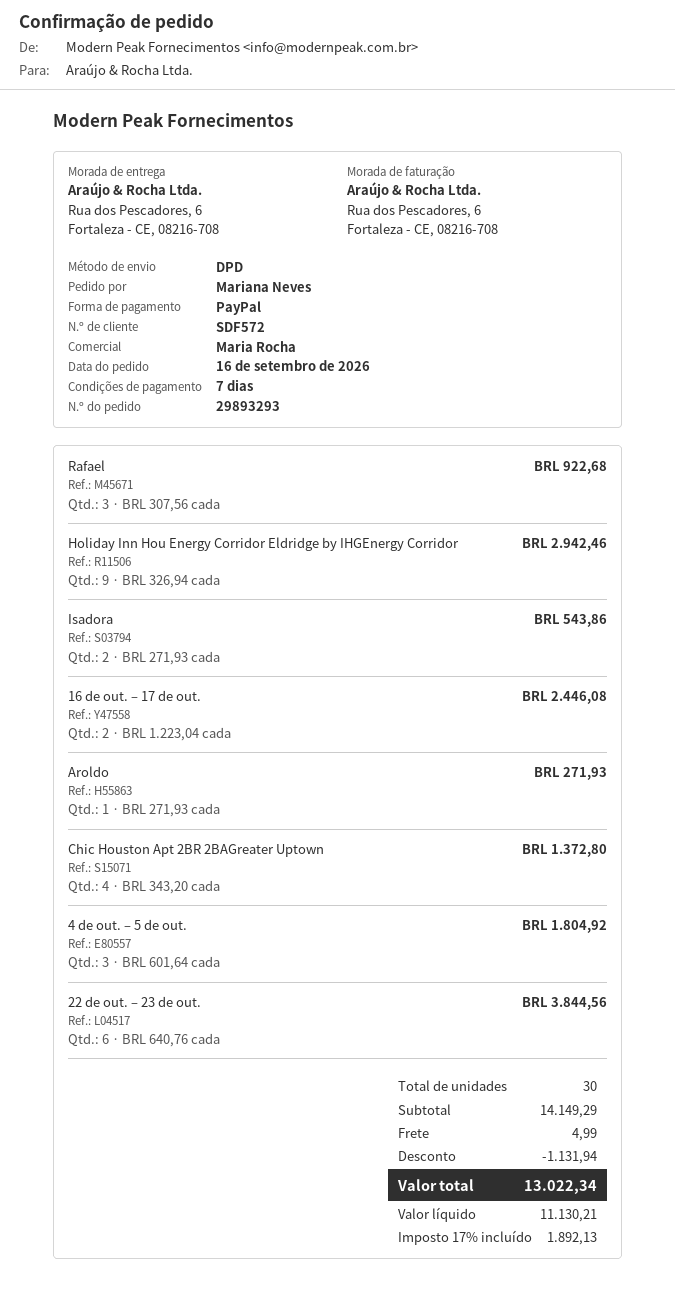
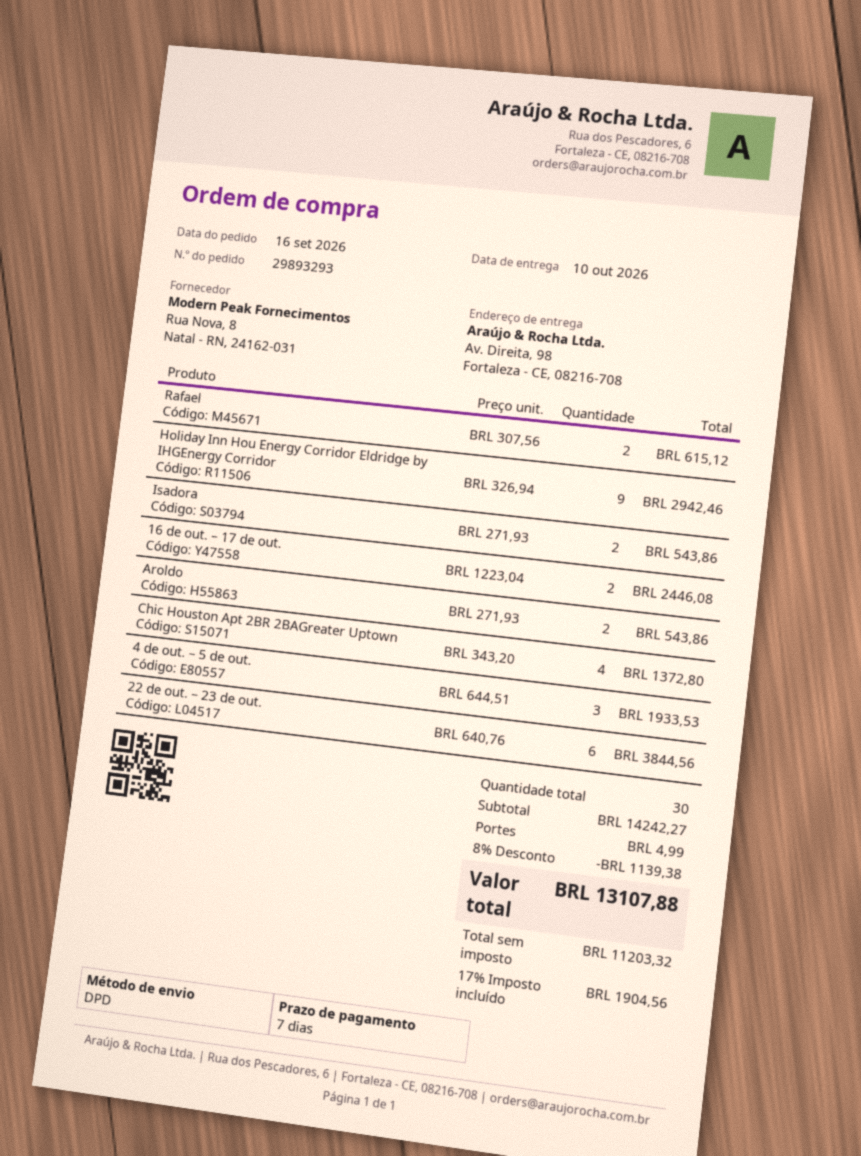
ship to: Rua dos Pescadores, 6, Fortaleza - CE, 08216-708 -> Av. Direita, 98, Fortaleza - CE, 08216-708
Rafael: 3 x 307.56 = 922.68 -> 2 x 307.56 = 615.12
Aroldo: 1 x 271.93 = 271.93 -> 2 x 271.93 = 543.86
4 de out. – 5 de out.: 3 x 601.64 = 1804.92 -> 3 x 644.51 = 1933.53
subtotal: 14149.29 -> 14242.27
discount: 1131.94 -> 1139.38
net: 11130.21 -> 11203.32
tax: 17% = 1892.13 -> 17% = 1904.56
total: 13022.34 -> 13107.88

